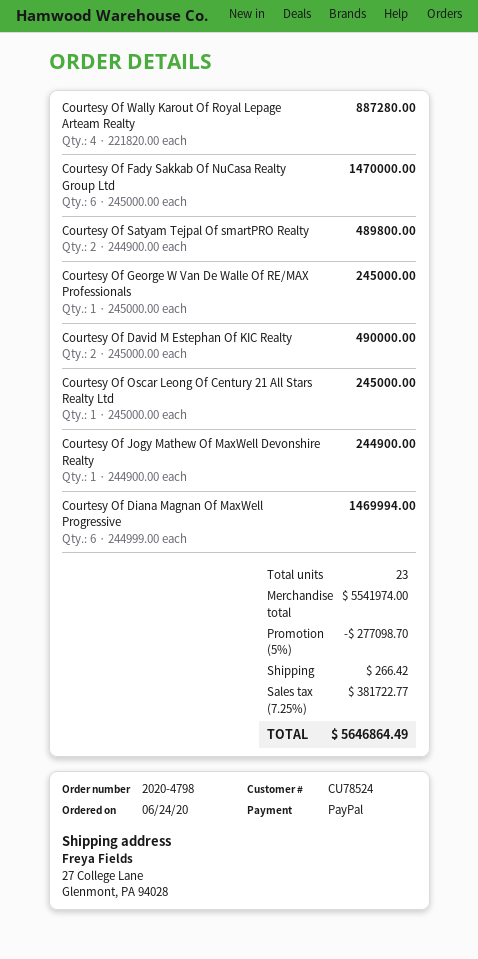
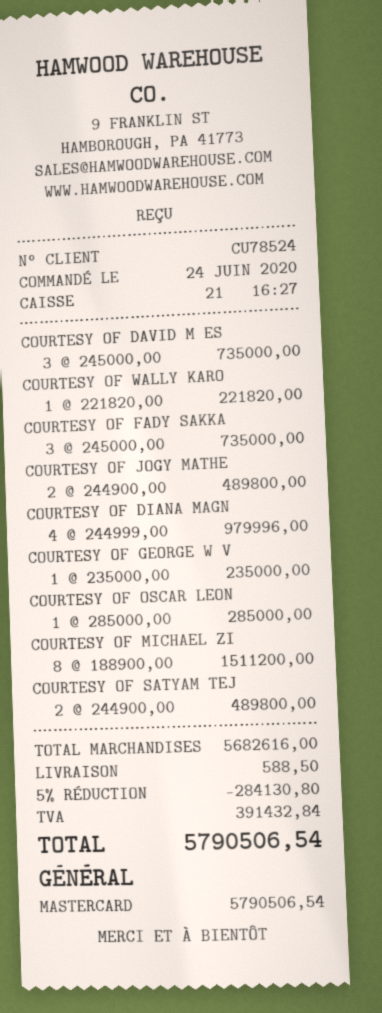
payment method: PayPal -> Mastercard
Courtesy Of Wally Karout Of Royal Lepage Arteam Realty: 4 x 221820.00 = 887280.00 -> 1 x 221820.00 = 221820.00
Courtesy Of Fady Sakkab Of NuCasa Realty Group Ltd: 6 x 245000.00 = 1470000.00 -> 3 x 245000.00 = 735000.00
Courtesy Of George W Van De Walle Of RE/MAX Professionals: 1 x 245000.00 = 245000.00 -> 1 x 235000.00 = 235000.00
Courtesy Of David M Estephan Of KIC Realty: 2 x 245000.00 = 490000.00 -> 3 x 245000.00 = 735000.00
Courtesy Of Oscar Leong Of Century 21 All Stars Realty Ltd: 1 x 245000.00 = 245000.00 -> 1 x 285000.00 = 285000.00
Courtesy Of Jogy Mathew Of MaxWell Devonshire Realty: 1 x 244900.00 = 244900.00 -> 2 x 244900.00 = 489800.00
Courtesy Of Diana Magnan Of MaxWell Progressive: 6 x 244999.00 = 1469994.00 -> 4 x 244999.00 = 979996.00
COURTESY OF MICHAEL ZI: none -> 8 x 188900.00 = 1511200.00
subtotal: 5541974.00 -> 5682616.00
discount: 5% = 277098.70 -> 5% = 284130.80
shipping: 266.42 -> 588.50
tax: 381722.77 -> 391432.84
total: 5646864.49 -> 5790506.54

